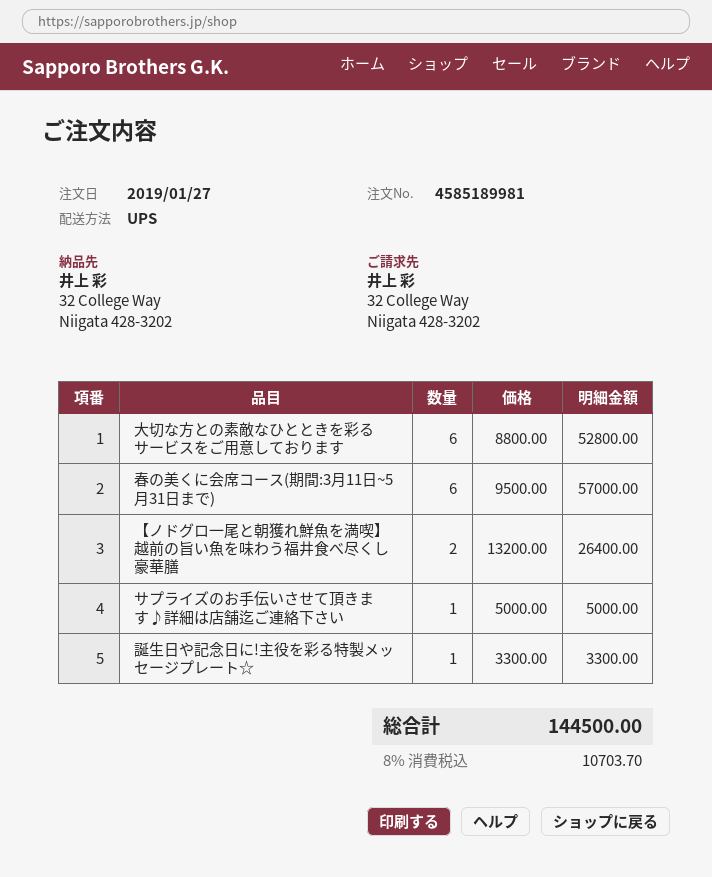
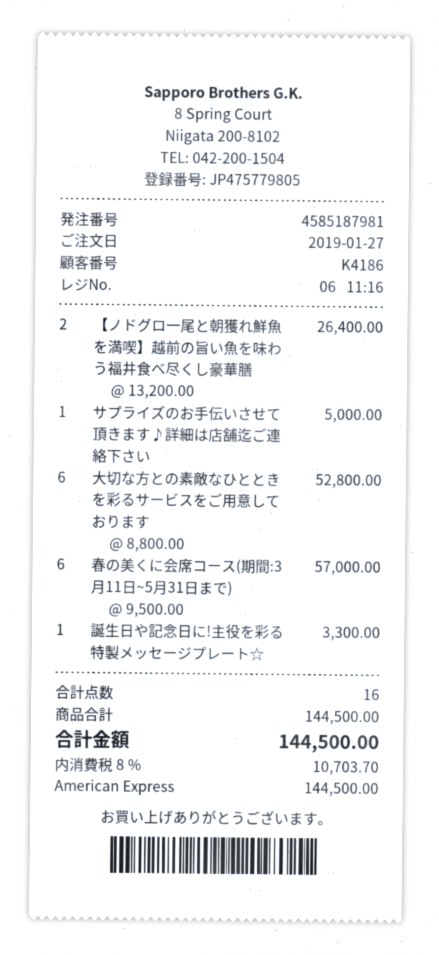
order number: 4585189981 -> 4585187981

